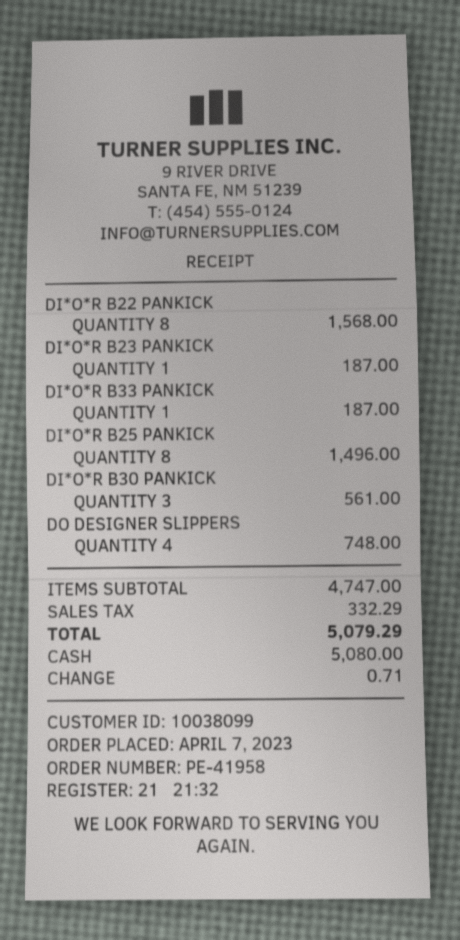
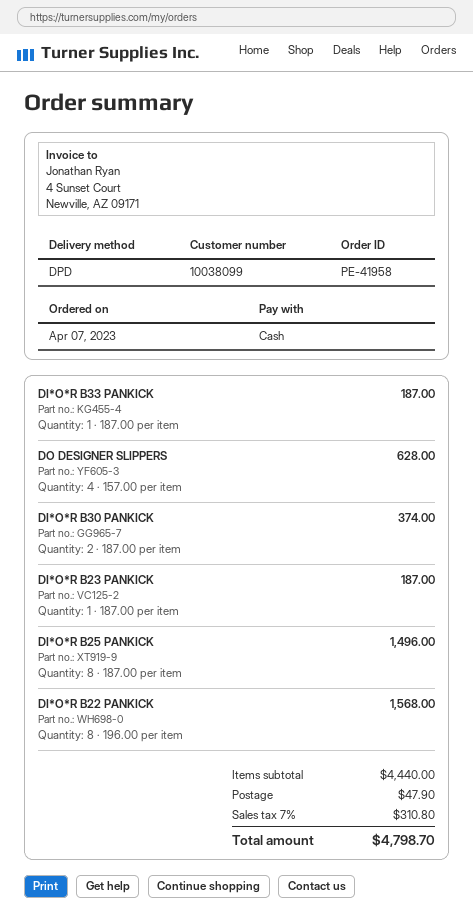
DI*O*R B30 PANKICK: 3 for 561.00 -> 2 for 374.00
DO DESIGNER SLIPPERS: 4 for 748.00 -> 4 for 628.00
subtotal: 4747.00 -> 4440.00
shipping: none -> 47.90
tax: 332.29 -> 310.80
total: 5079.29 -> 4798.70

